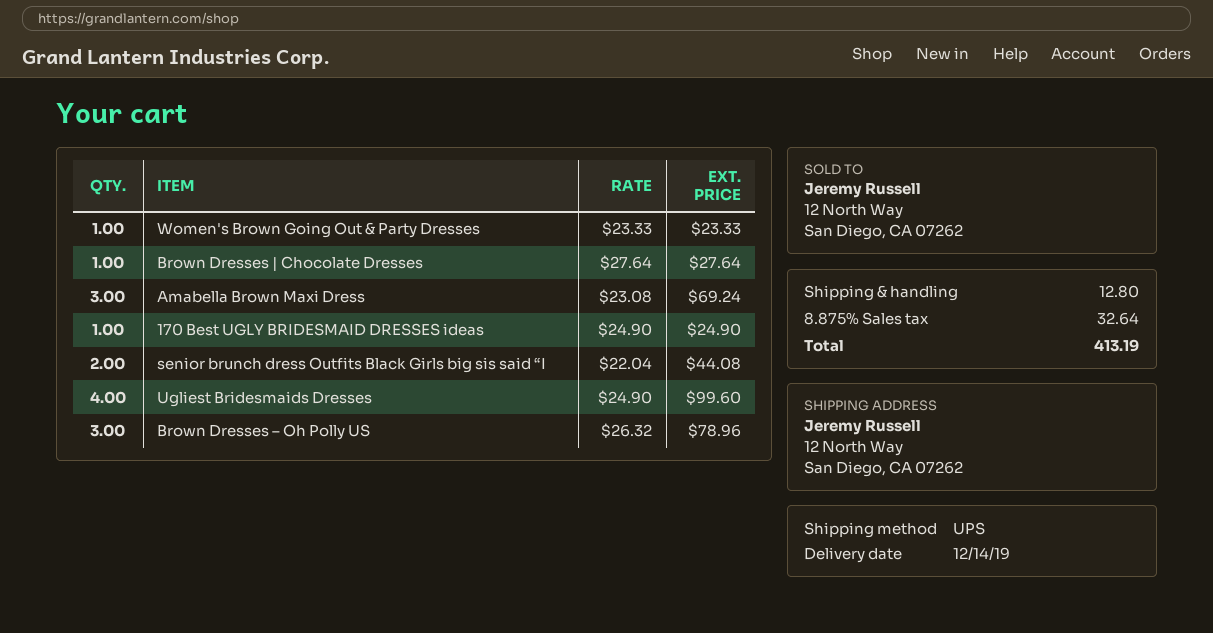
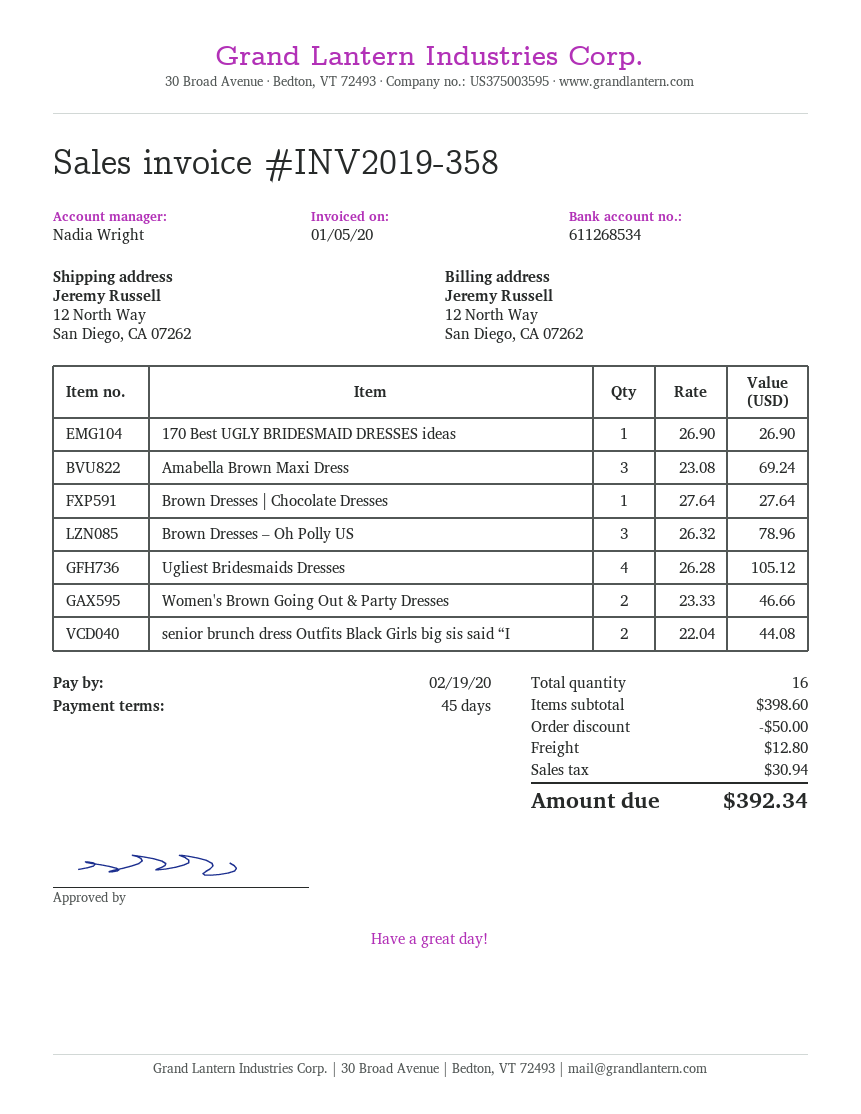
Women's Brown Going Out & Party Dresses: 1 x 23.33 = 23.33 -> 2 x 23.33 = 46.66
170 Best UGLY BRIDESMAID DRESSES ideas: 1 x 24.90 = 24.90 -> 1 x 26.90 = 26.90
Ugliest Bridesmaids Dresses: 4 x 24.90 = 99.60 -> 4 x 26.28 = 105.12
discount: none -> 50.00
tax: 32.64 -> 30.94
total: 413.19 -> 392.34

